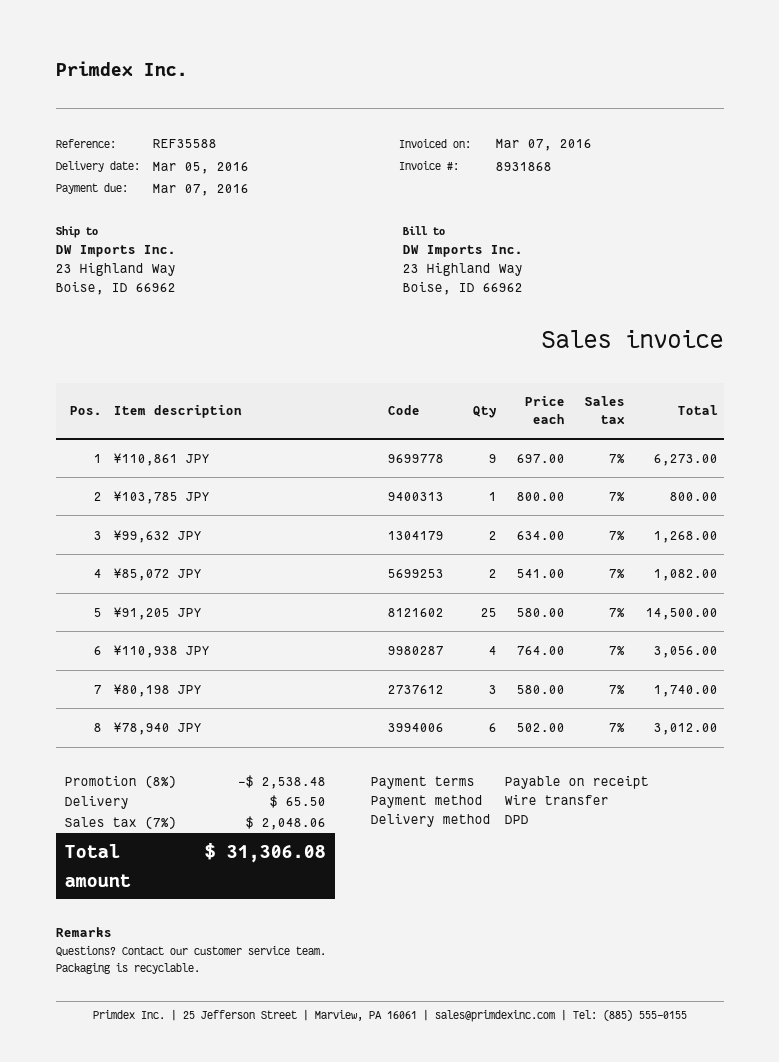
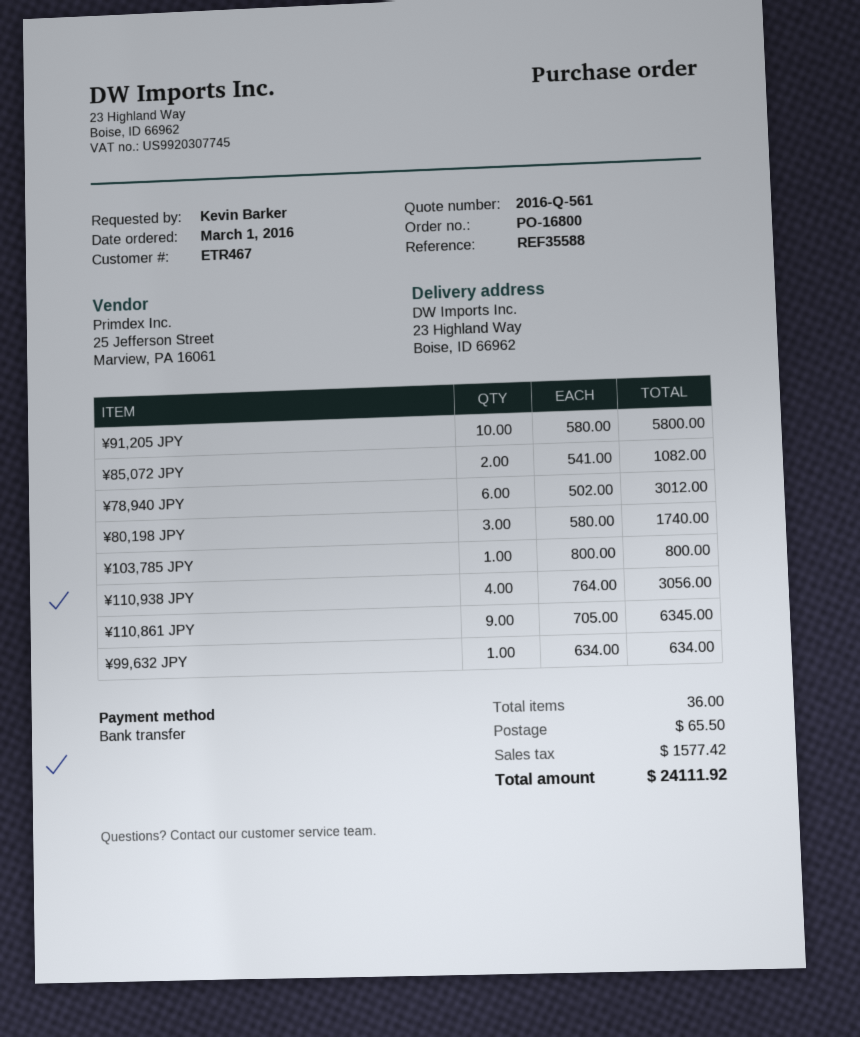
¥110,861 JPY: 9 x 697.00 = 6273.00 -> 9 x 705.00 = 6345.00
¥99,632 JPY: 2 x 634.00 = 1268.00 -> 1 x 634.00 = 634.00
¥91,205 JPY: 25 x 580.00 = 14500.00 -> 10 x 580.00 = 5800.00
discount: 8% = 2538.48 -> none
tax: 2048.06 -> 1577.42
total: 31306.08 -> 24111.92

